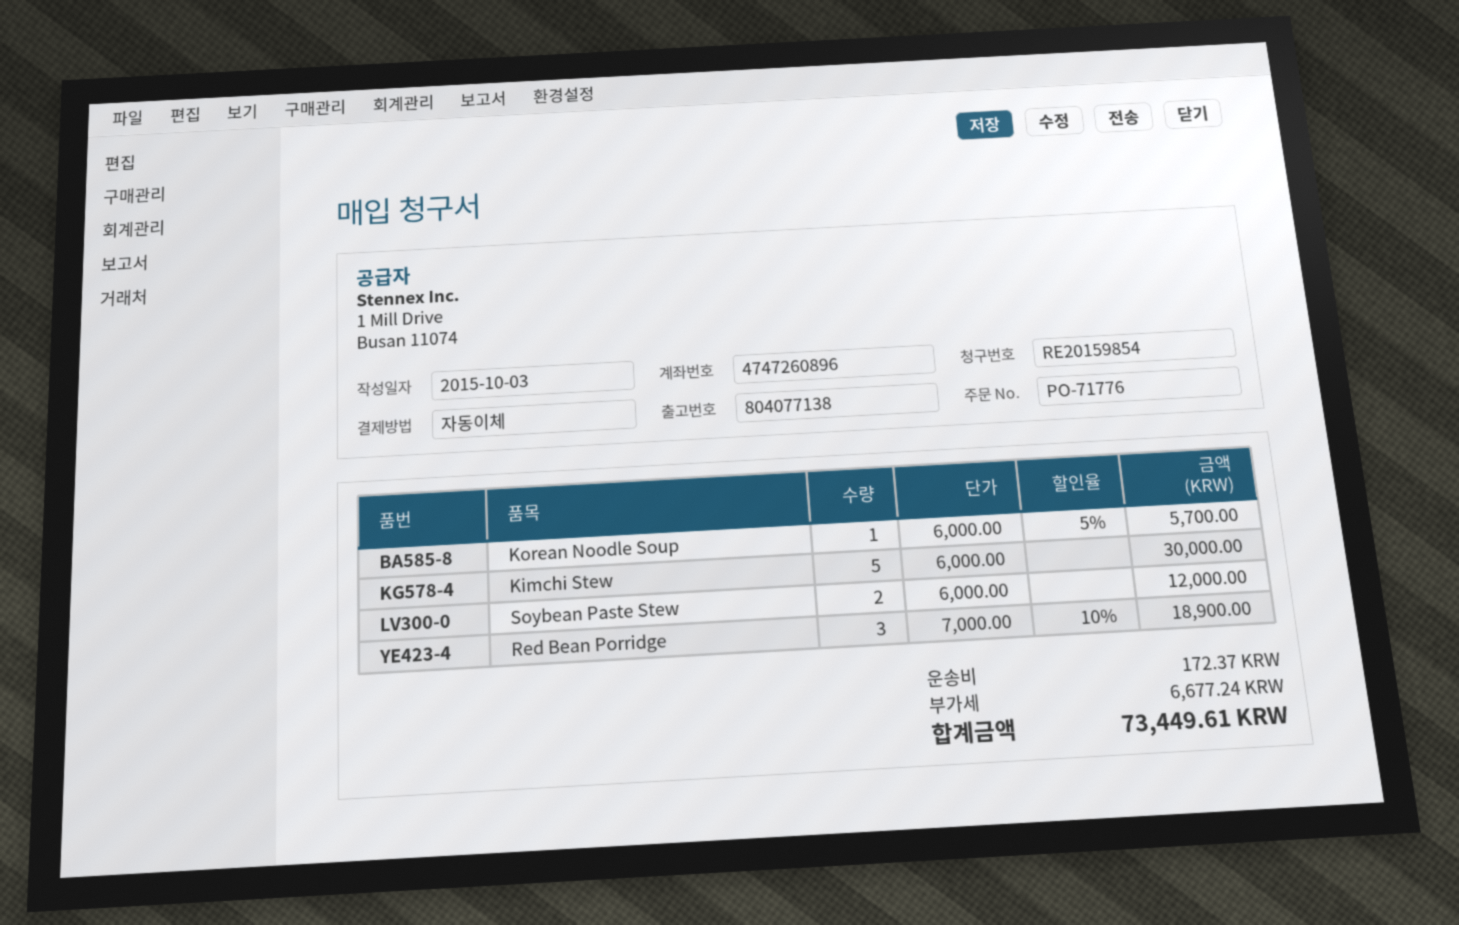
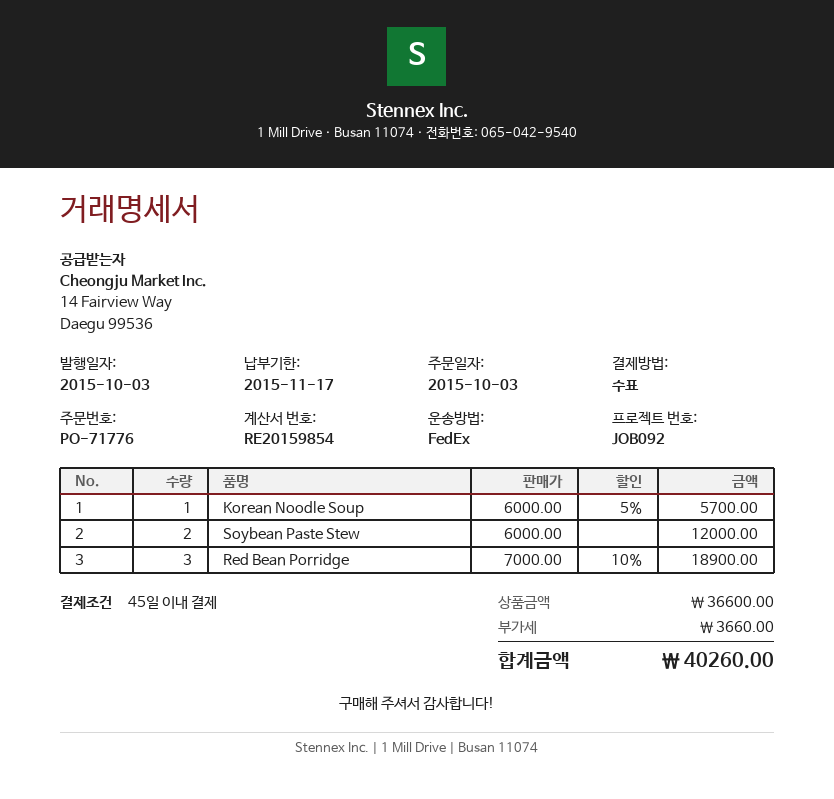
payment method: direct debit -> cheque
Kimchi Stew: 5 x 6000.00 = 30000.00 -> none
shipping: 172.37 -> none
tax: 6677.24 -> 3660.00
total: 73449.61 -> 40260.00

